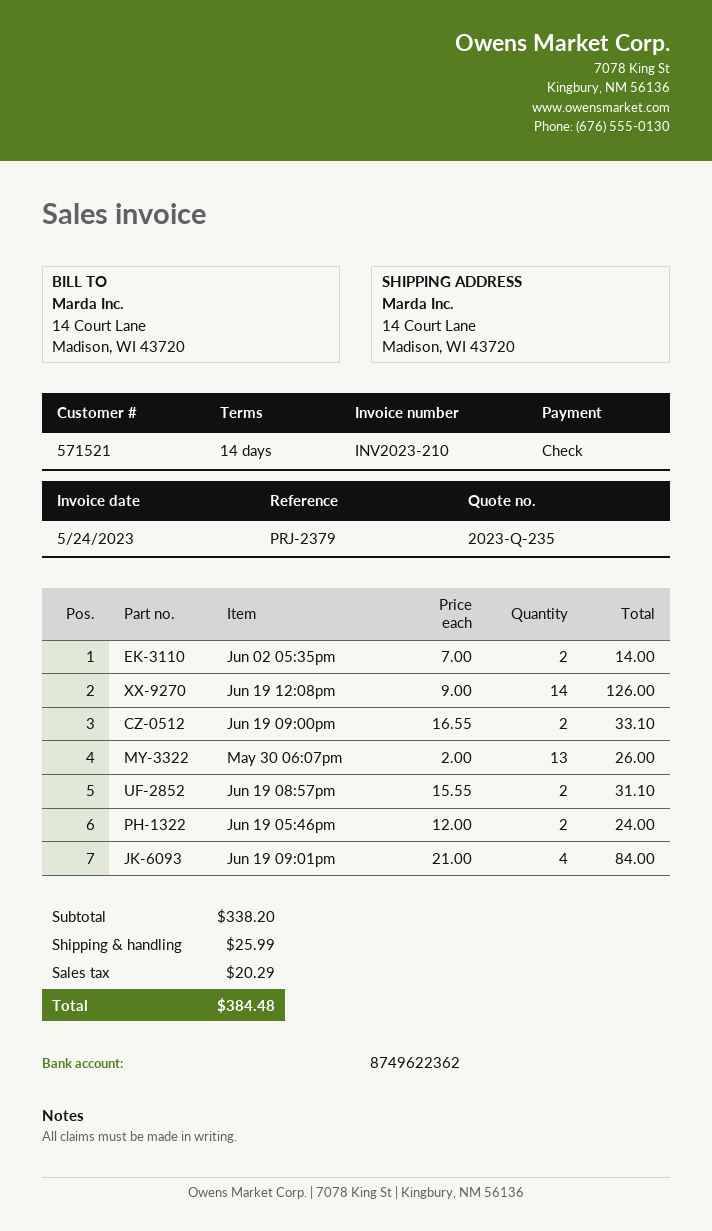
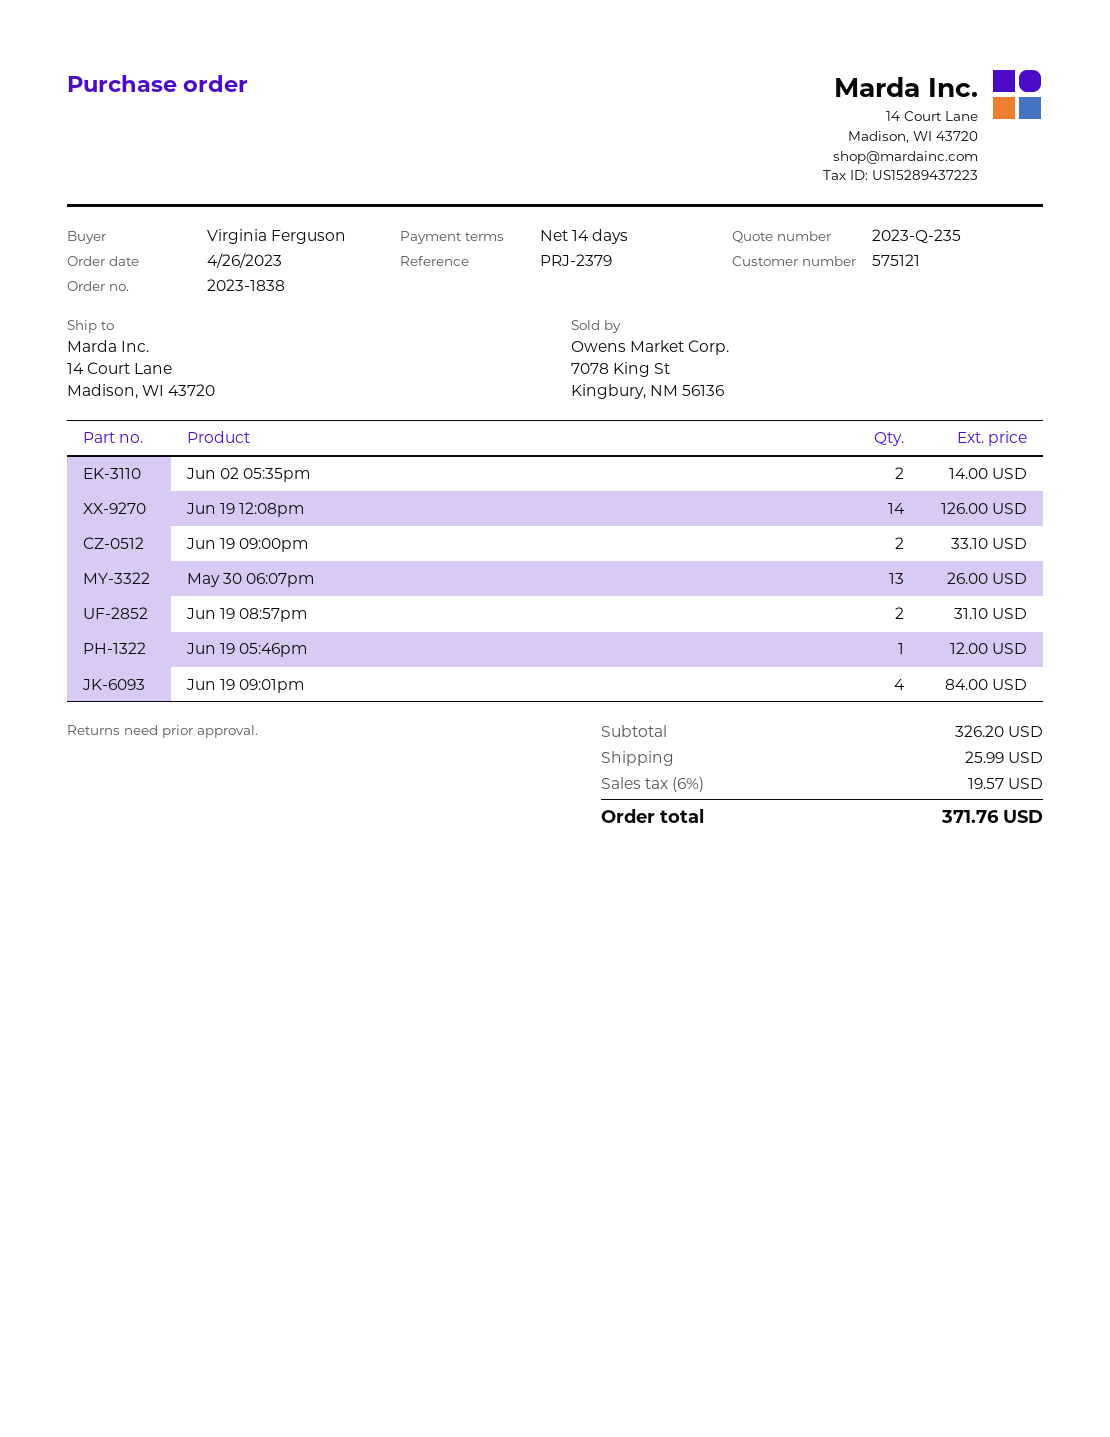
customer number: 571521 -> 575121
Jun 19 05:46pm: 2 for 24.00 -> 1 for 12.00
subtotal: 338.20 -> 326.20
tax: 20.29 -> 19.57
total: 384.48 -> 371.76

